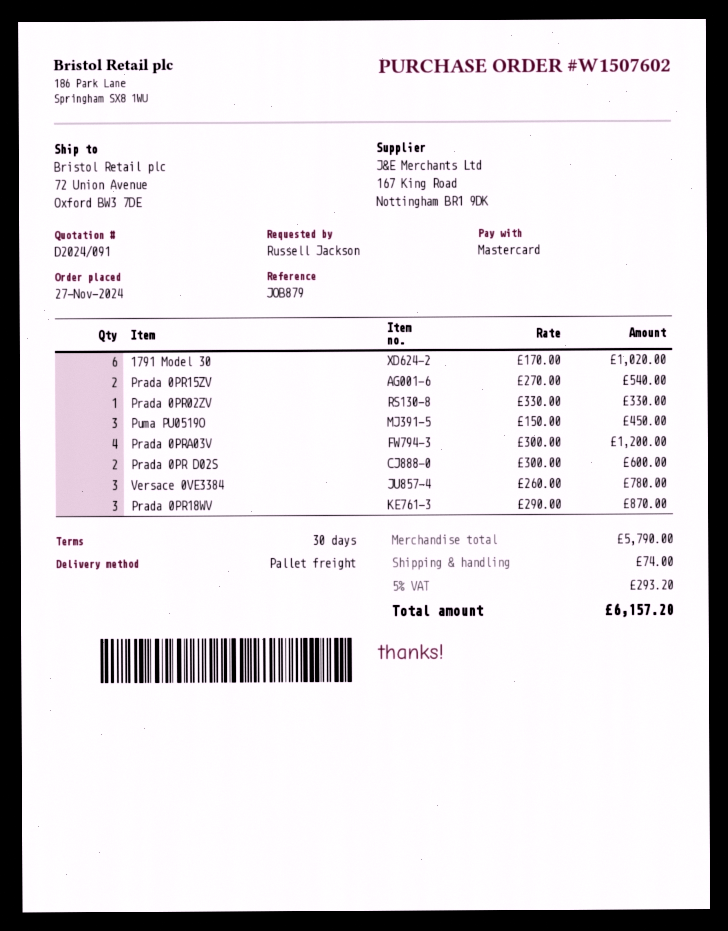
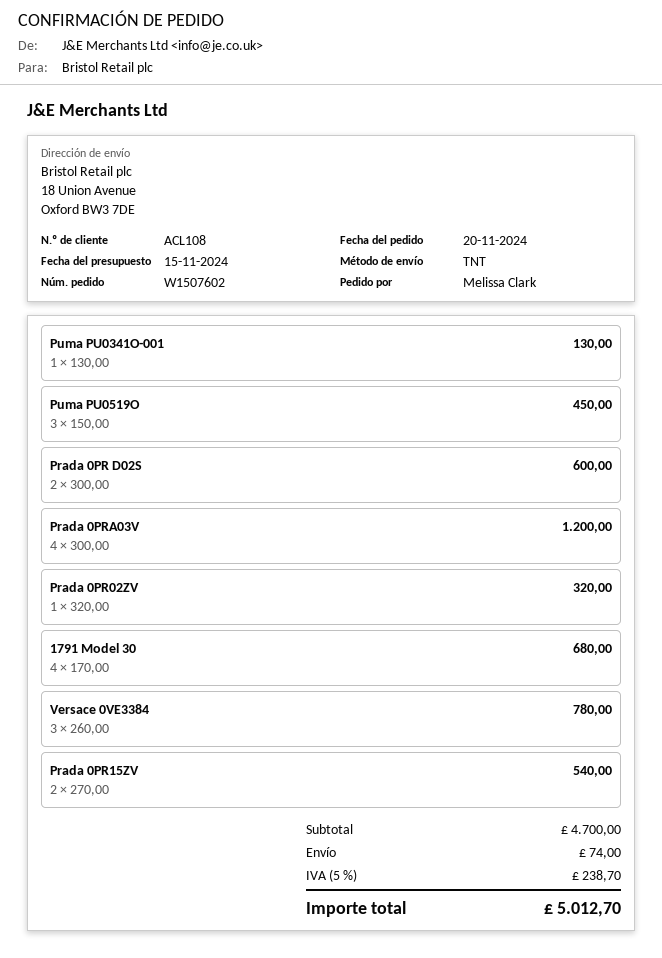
order date: 2024-11-27 -> 2024-11-20
ordered by: Russell Jackson -> Melissa Clark
shipping method: pallet freight -> TNT
ship to: 72 Union Avenue, Oxford BW3 7DE -> 18 Union Avenue, Oxford BW3 7DE
1791 Model 30: 6 x 170.00 = 1020.00 -> 4 x 170.00 = 680.00
Prada 0PR02ZV: 1 x 330.00 = 330.00 -> 1 x 320.00 = 320.00
Prada 0PR18WV: 3 x 290.00 = 870.00 -> none
Puma PU0341O-001: none -> 1 x 130.00 = 130.00
subtotal: 5790.00 -> 4700.00
tax: 5% = 293.20 -> 5% = 238.70
total: 6157.20 -> 5012.70

